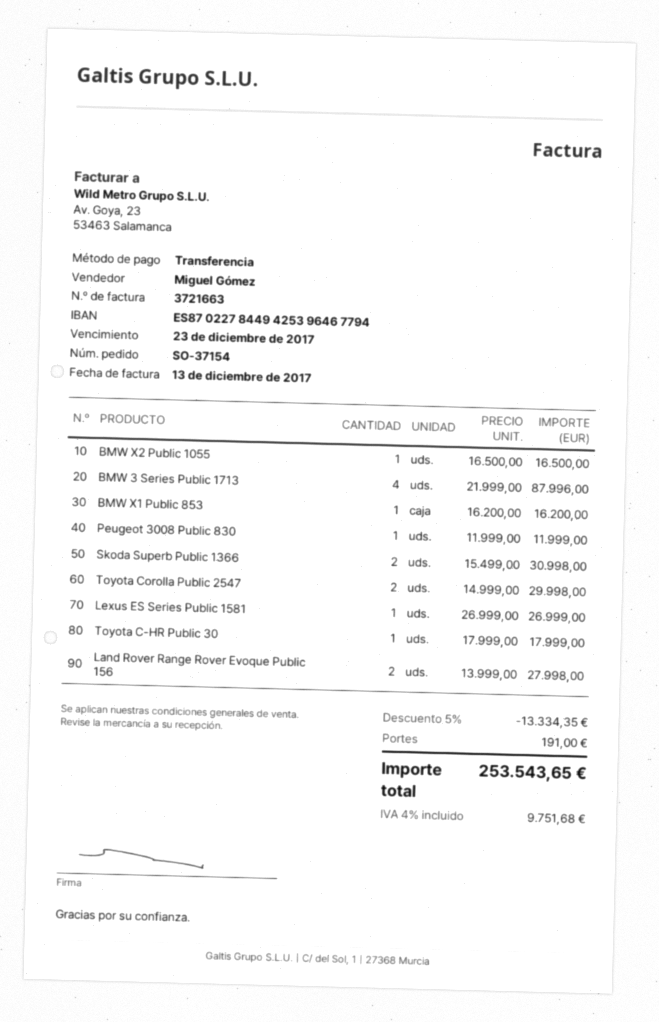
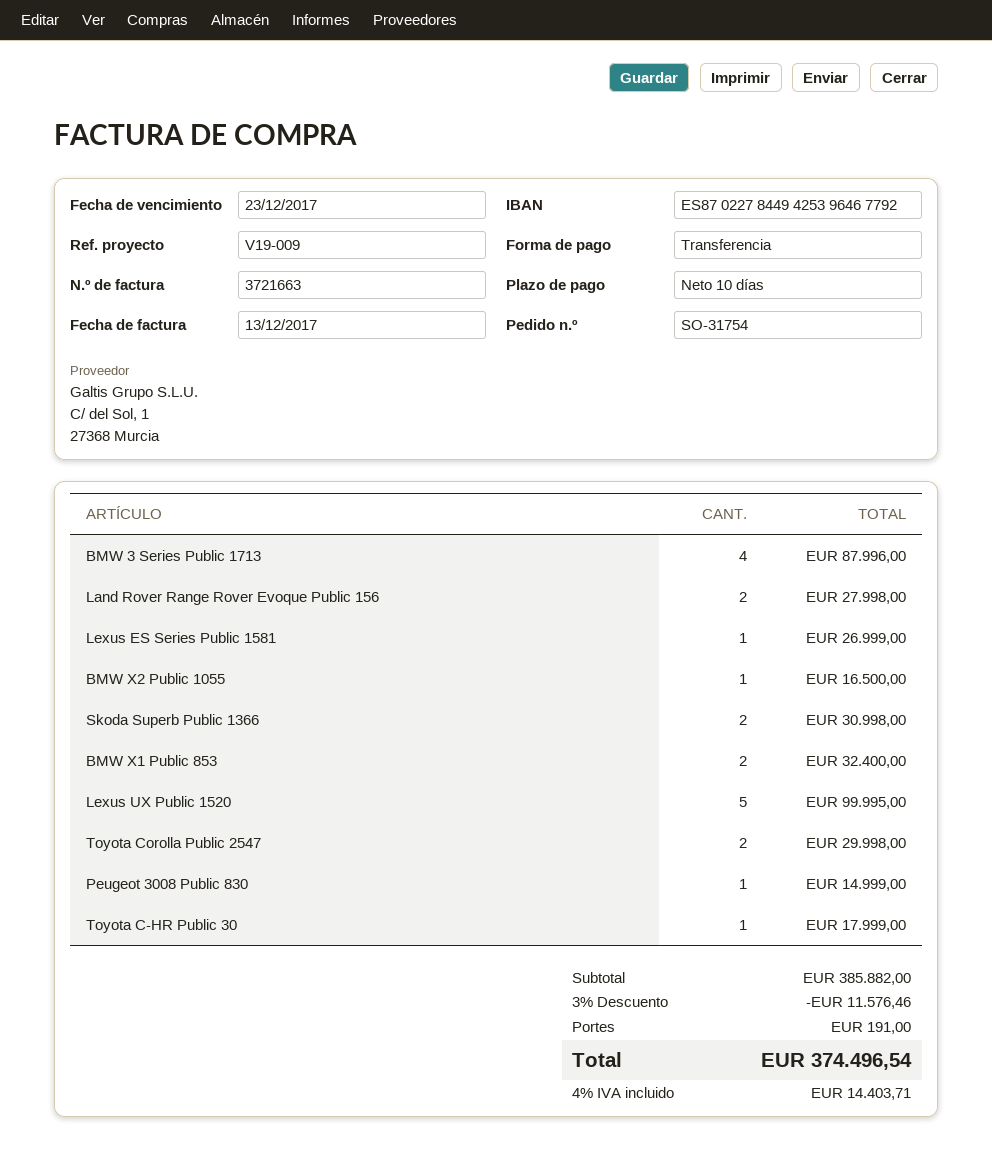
order number: SO-37154 -> SO-31754
bank account: ES8702278449425396467794 -> ES8702278449425396467792
BMW X1 Public 853: 1 for 16200.00 -> 2 for 32400.00
Peugeot 3008 Public 830: 1 for 11999.00 -> 1 for 14999.00
Lexus UX Public 1520: none -> 5 for 99995.00
discount: 5% = 13334.35 -> 3% = 11576.46
tax: 4% = 9751.68 -> 4% = 14403.71
total: 253543.65 -> 374496.54

